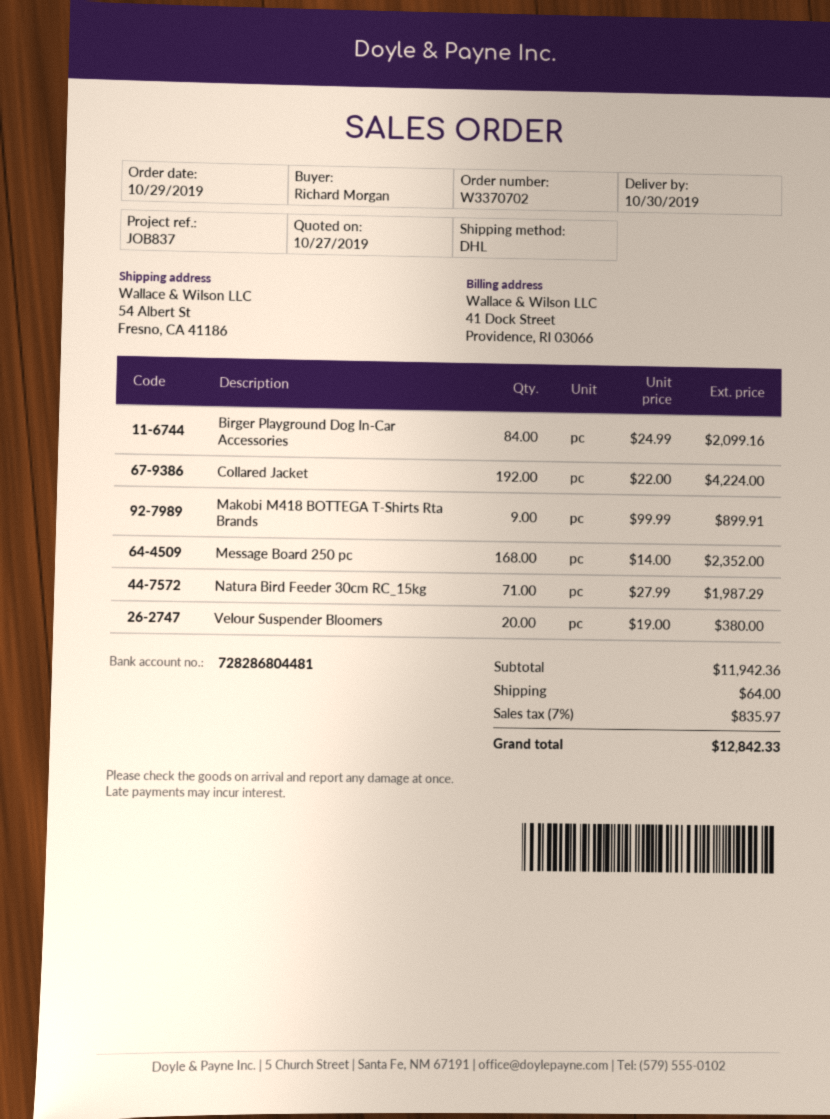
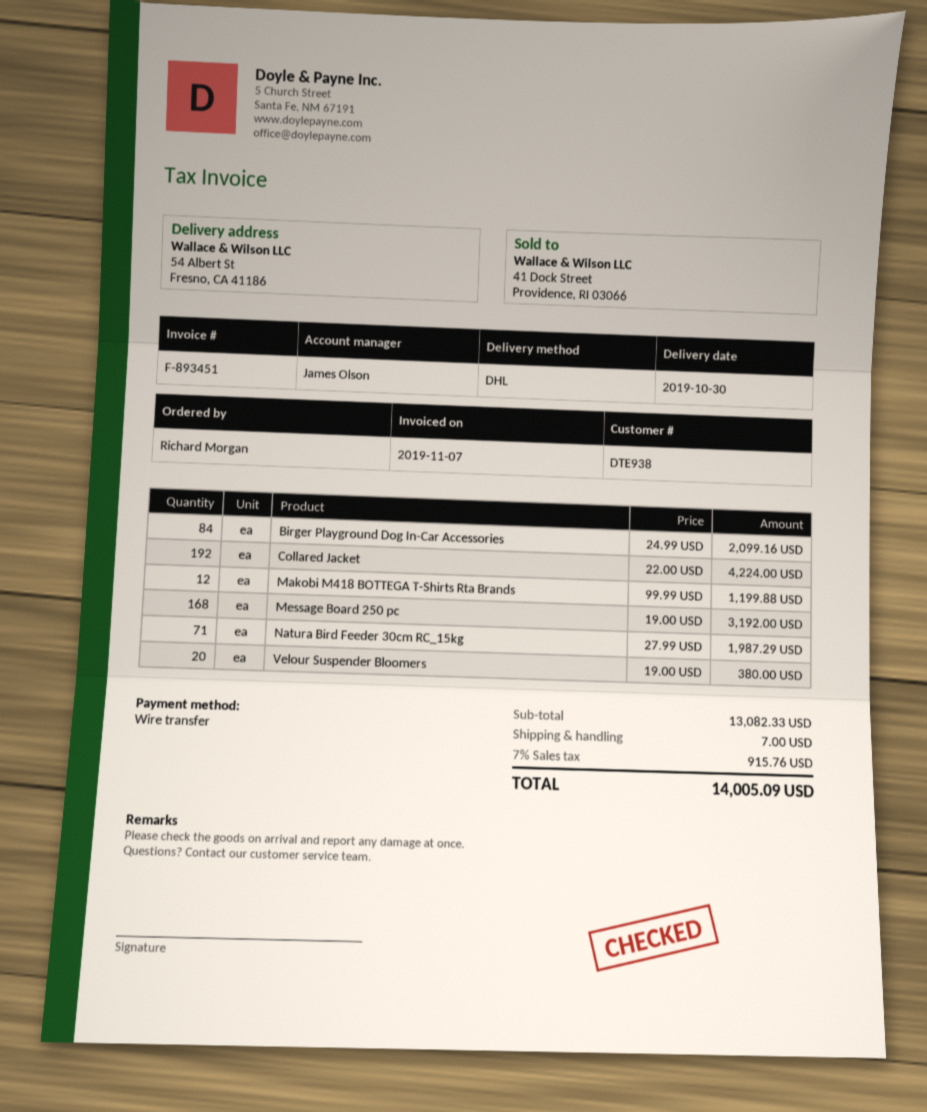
Makobi M418 BOTTEGA T-Shirts Rta Brands: 9 x 99.99 = 899.91 -> 12 x 99.99 = 1199.88
Message Board 250 pc: 168 x 14.00 = 2352.00 -> 168 x 19.00 = 3192.00
subtotal: 11942.36 -> 13082.33
shipping: 64.00 -> 7.00
tax: 7% = 835.97 -> 7% = 915.76
total: 12842.33 -> 14005.09

